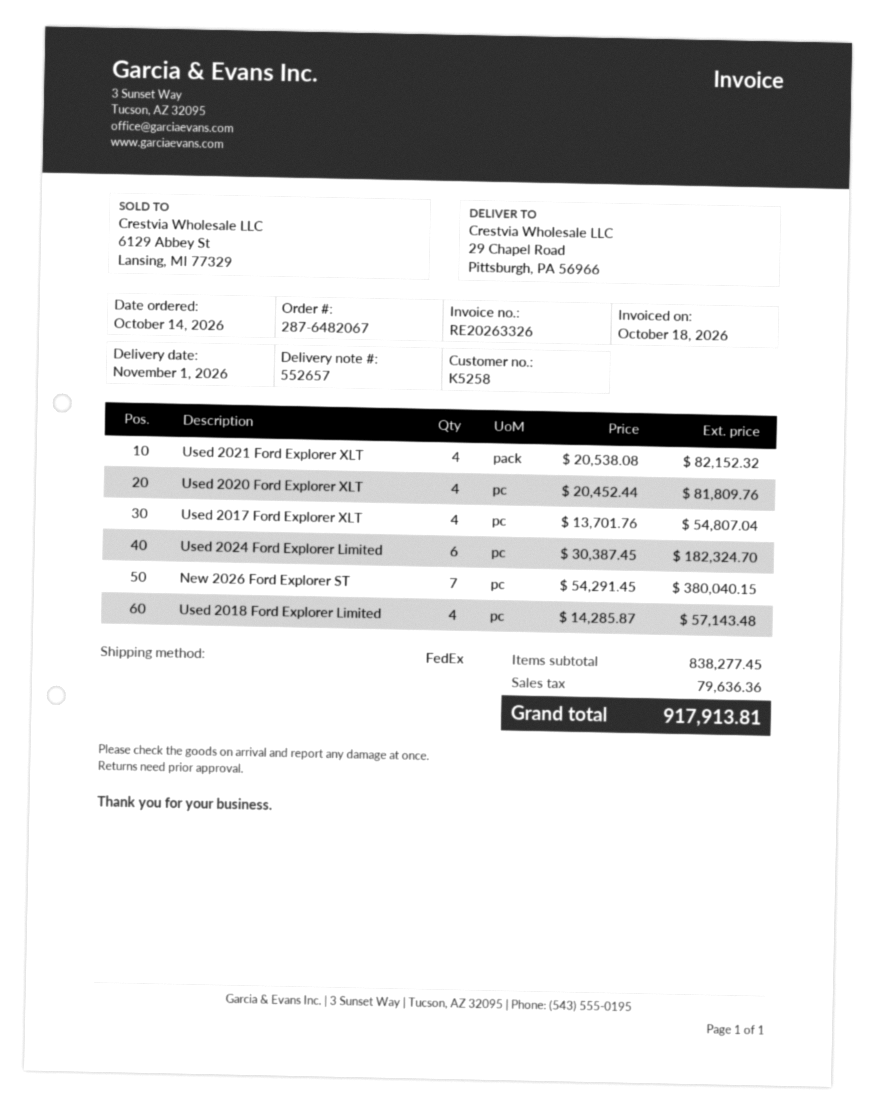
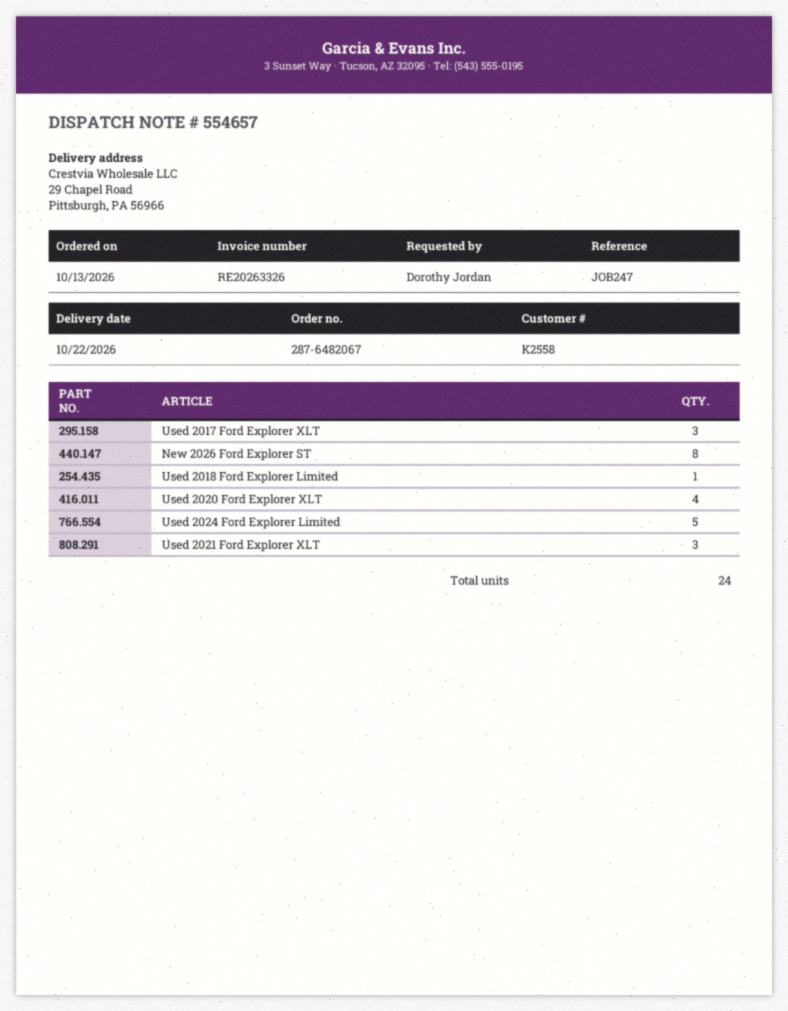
order date: 2026-10-14 -> 2026-10-13
delivery note number: 552657 -> 554657
delivery date: 2026-11-01 -> 2026-10-22
customer number: K5258 -> K2558
Used 2021 Ford Explorer XLT: 4 -> 3
Used 2017 Ford Explorer XLT: 4 -> 3
Used 2024 Ford Explorer Limited: 6 -> 5
New 2026 Ford Explorer ST: 7 -> 8
Used 2018 Ford Explorer Limited: 4 -> 1

